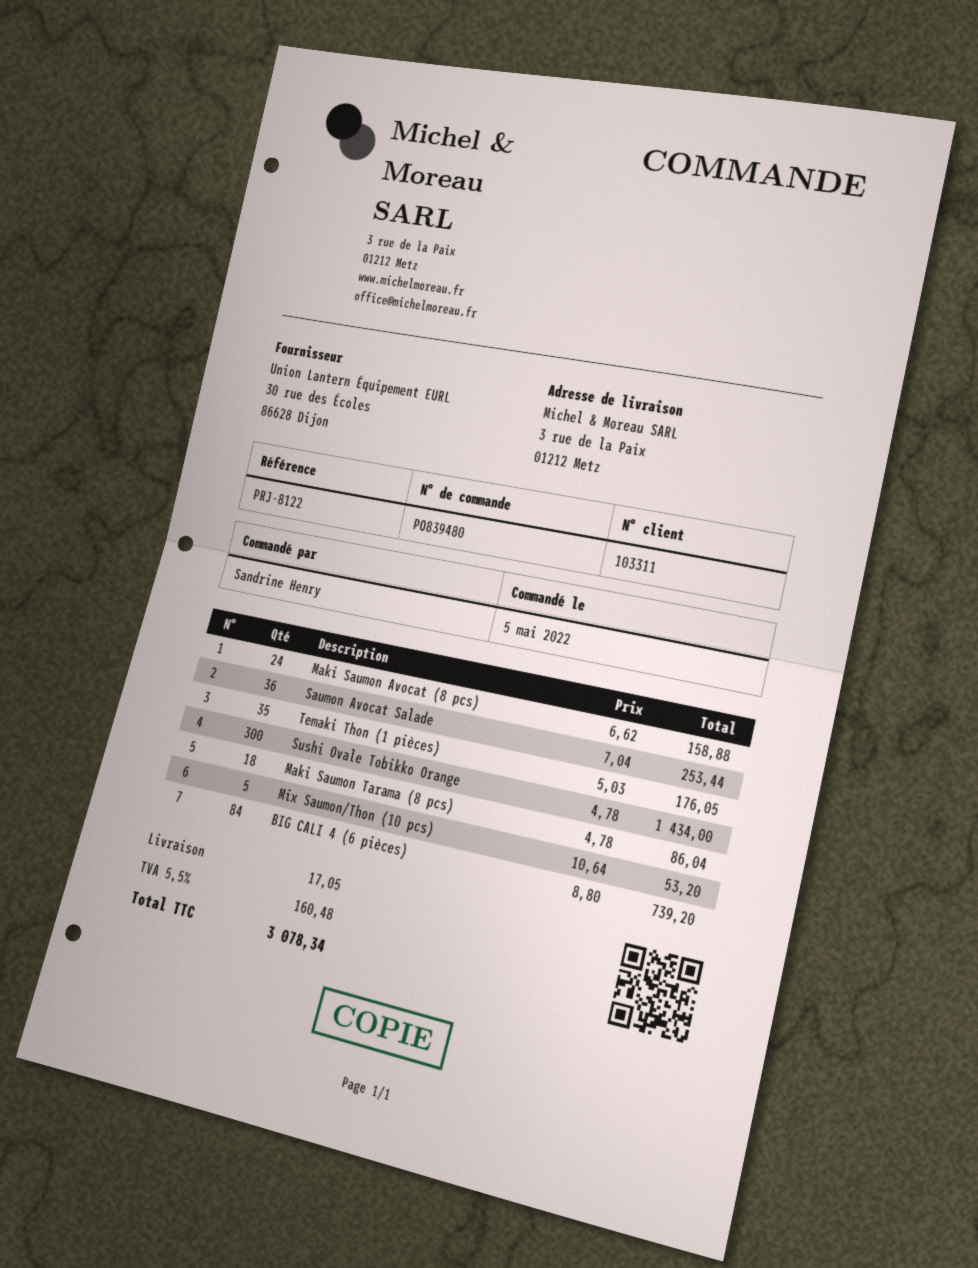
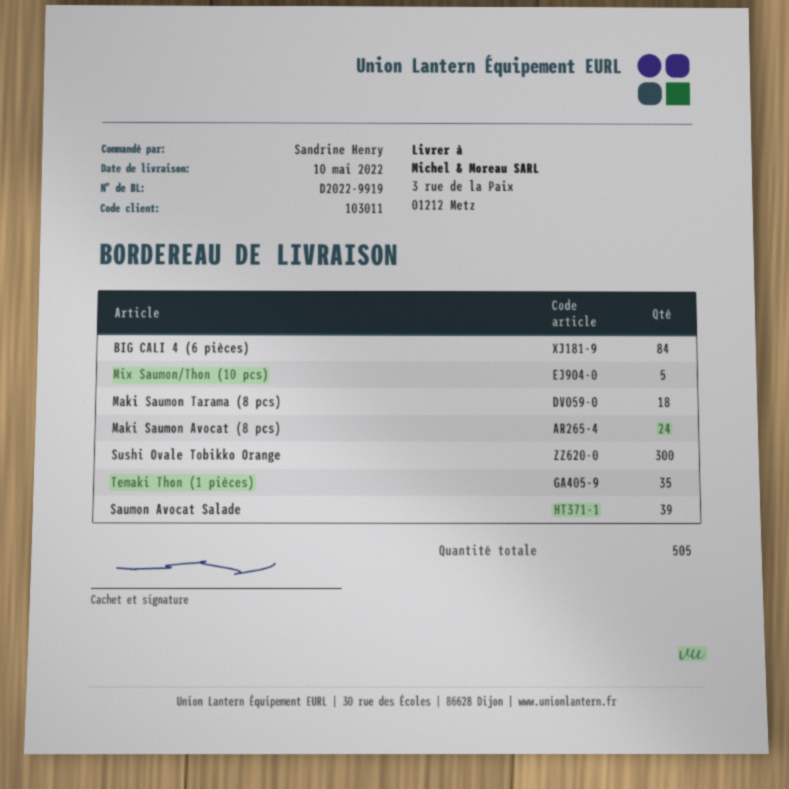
customer number: 103311 -> 103011
Saumon Avocat Salade: 36 -> 39

